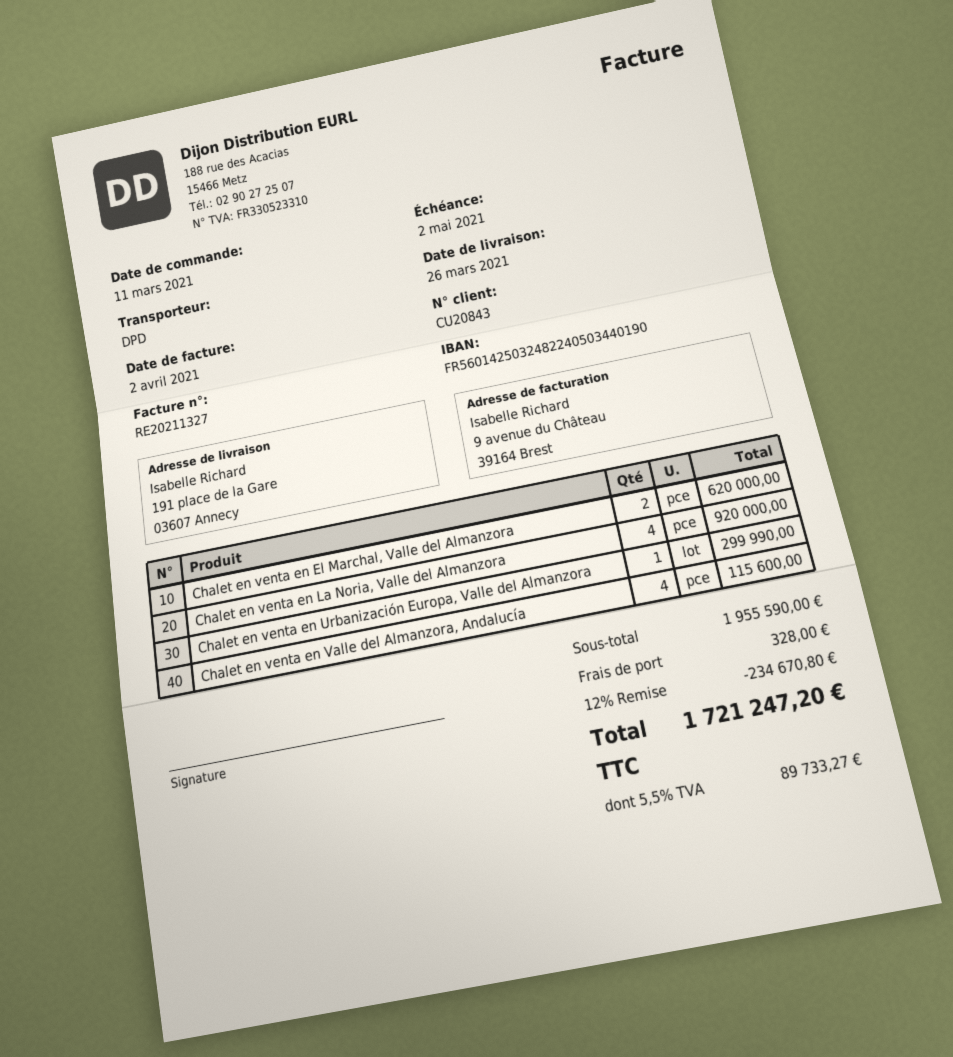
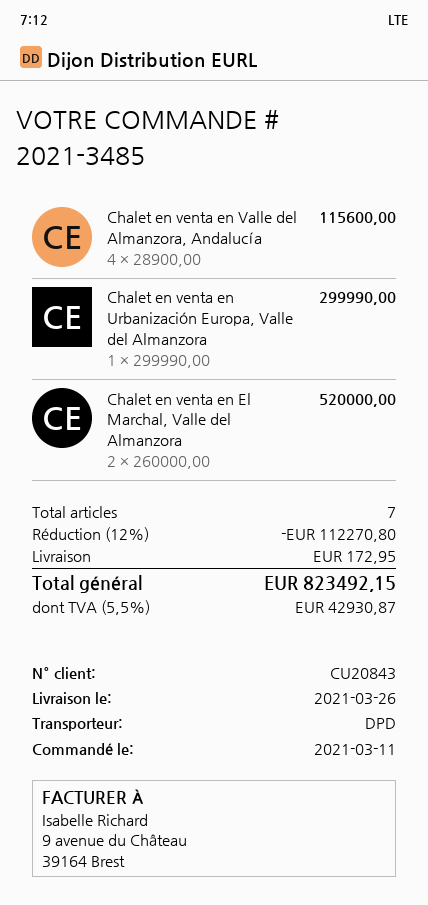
Chalet en venta en El Marchal, Valle del Almanzora: 2 for 620000.00 -> 2 for 520000.00
Chalet en venta en La Noria, Valle del Almanzora: 4 for 920000.00 -> none
discount: 12% = 234670.80 -> 12% = 112270.80
shipping: 328.00 -> 172.95
tax: 5.5% = 89733.27 -> 5.5% = 42930.87
total: 1721247.20 -> 823492.15

